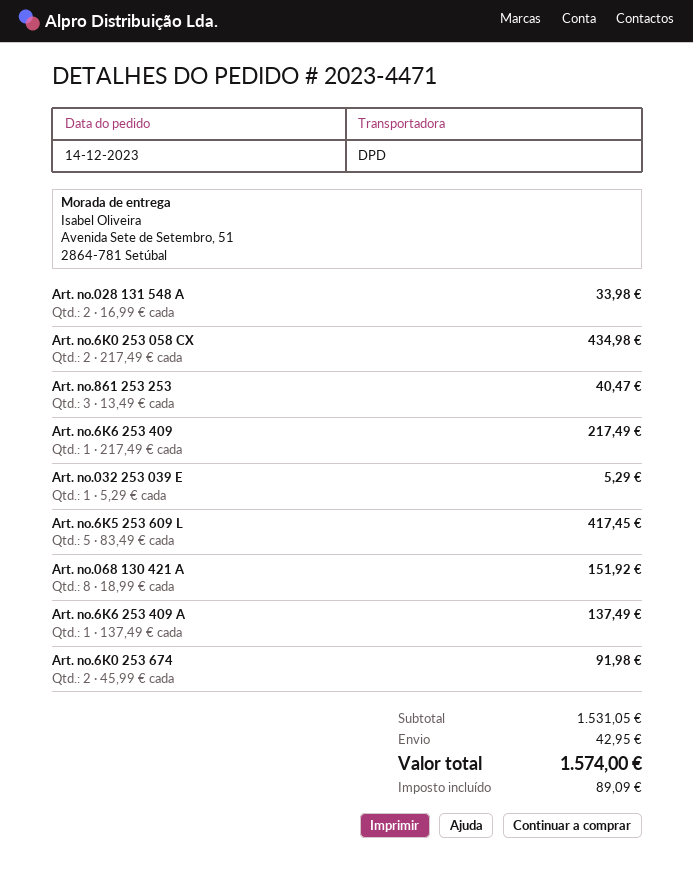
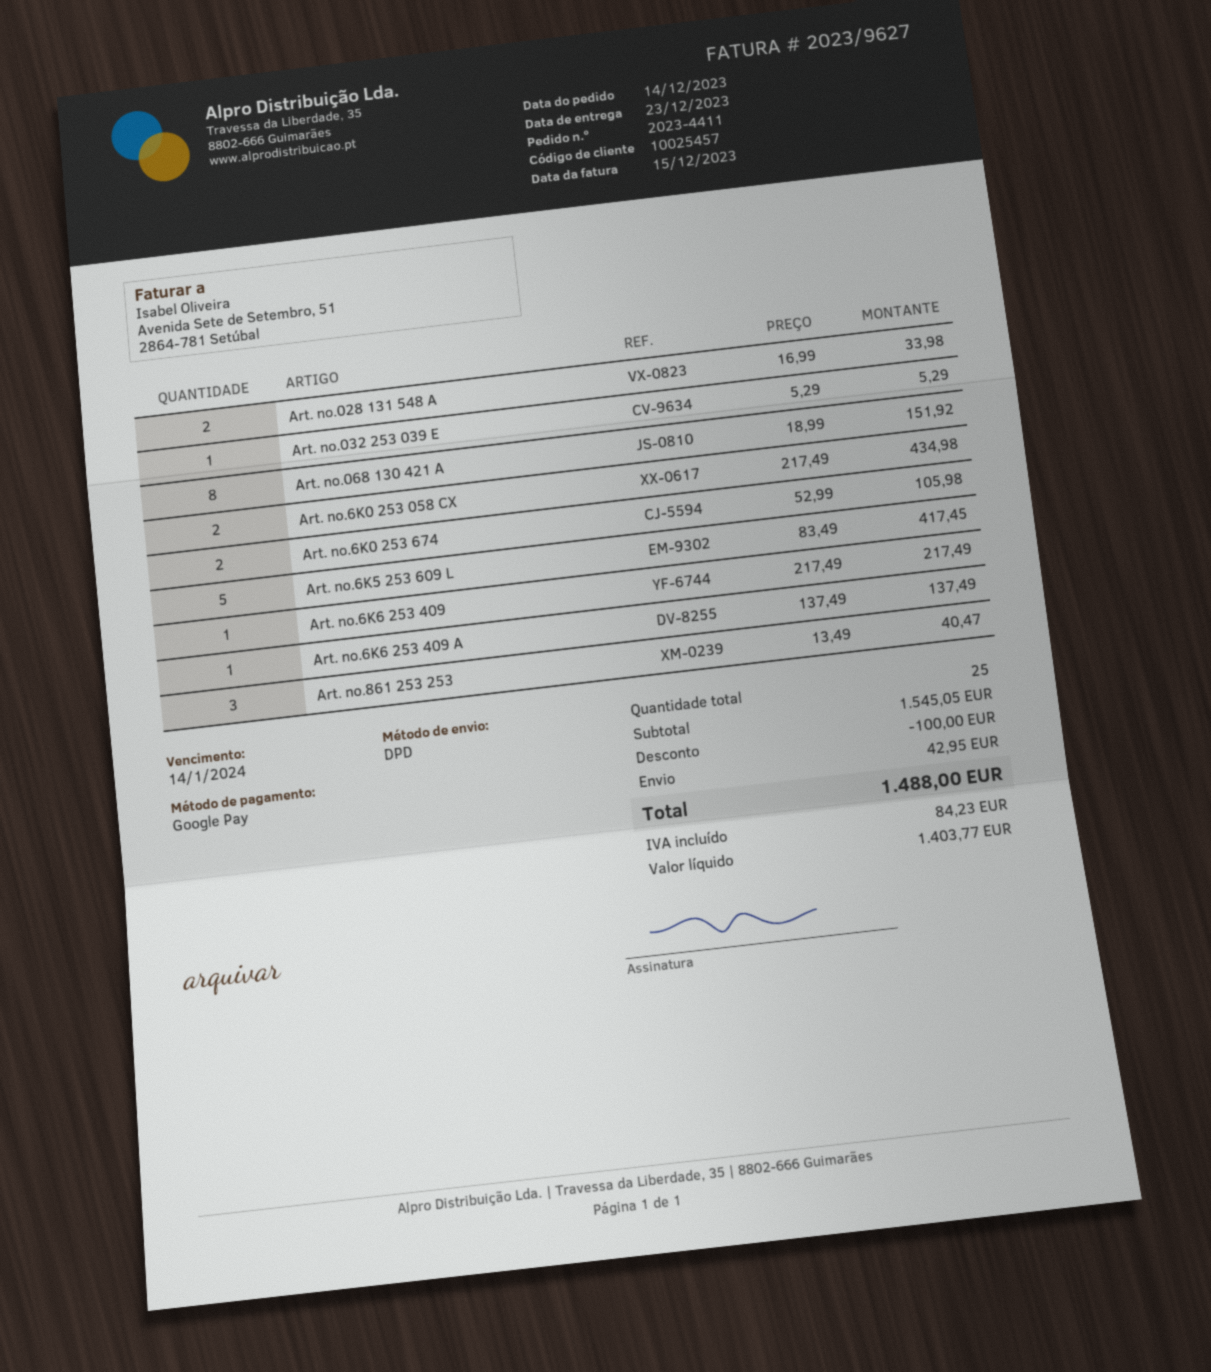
order number: 2023-4471 -> 2023-4411
Art. no.6K0 253 674: 2 x 45.99 = 91.98 -> 2 x 52.99 = 105.98
subtotal: 1531.05 -> 1545.05
discount: none -> 100.00
tax: 89.09 -> 84.23
total: 1574.00 -> 1488.00

